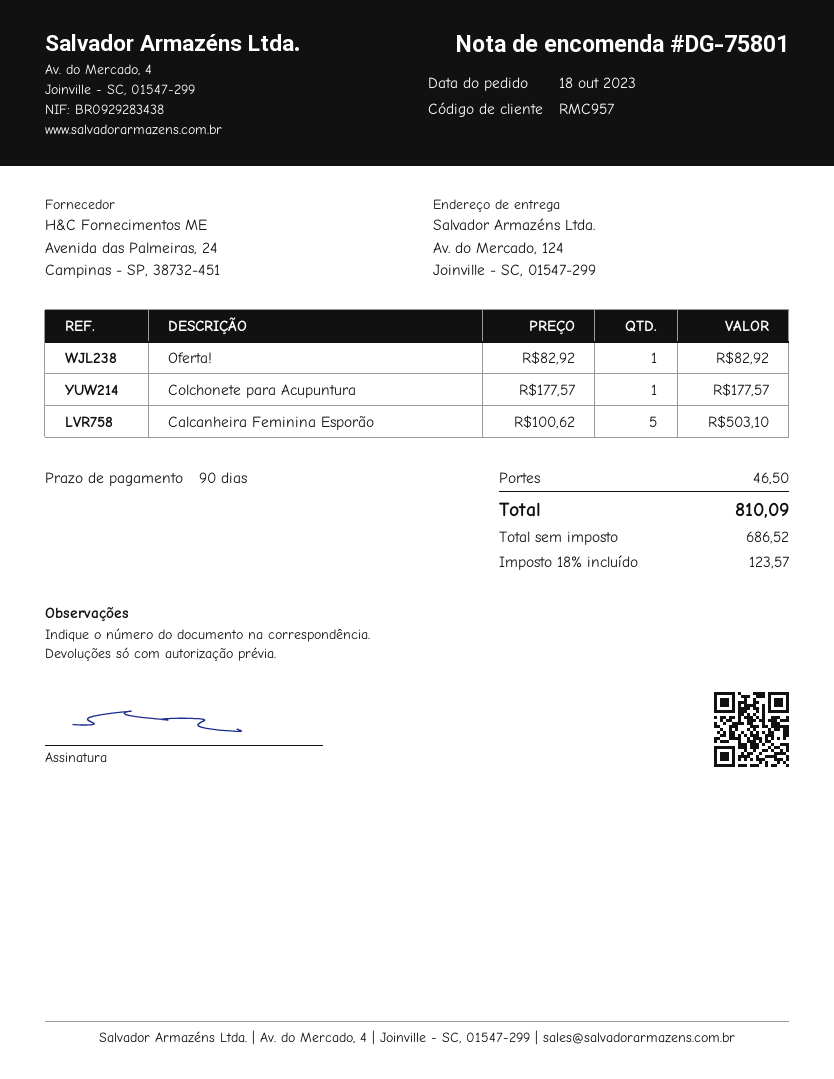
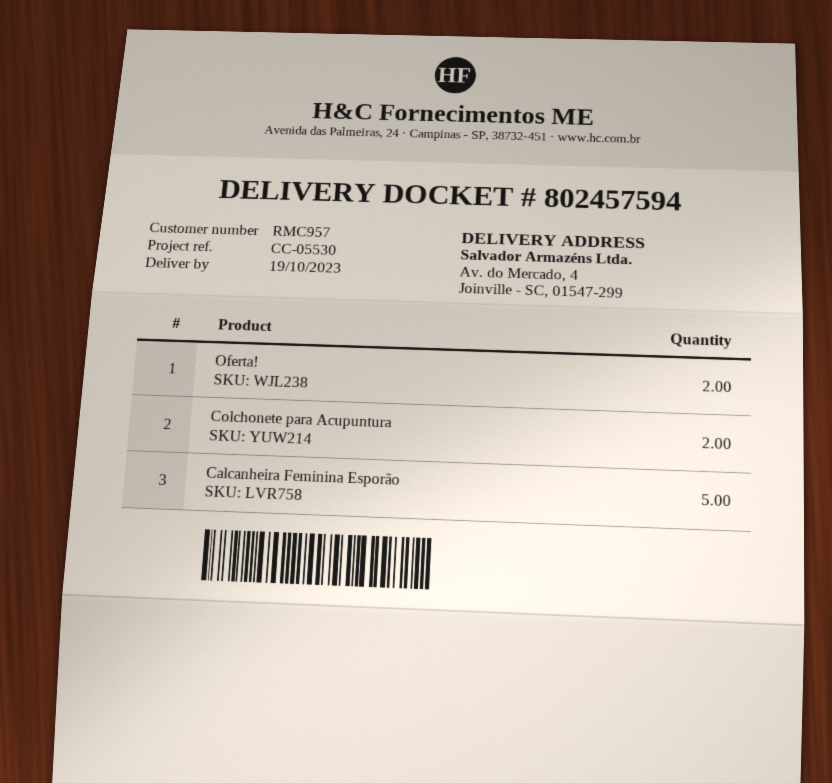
ship to: Av. do Mercado, 124, Joinville - SC, 01547-299 -> Av. do Mercado, 4, Joinville - SC, 01547-299
Oferta!: 1 -> 2
Colchonete para Acupuntura: 1 -> 2

